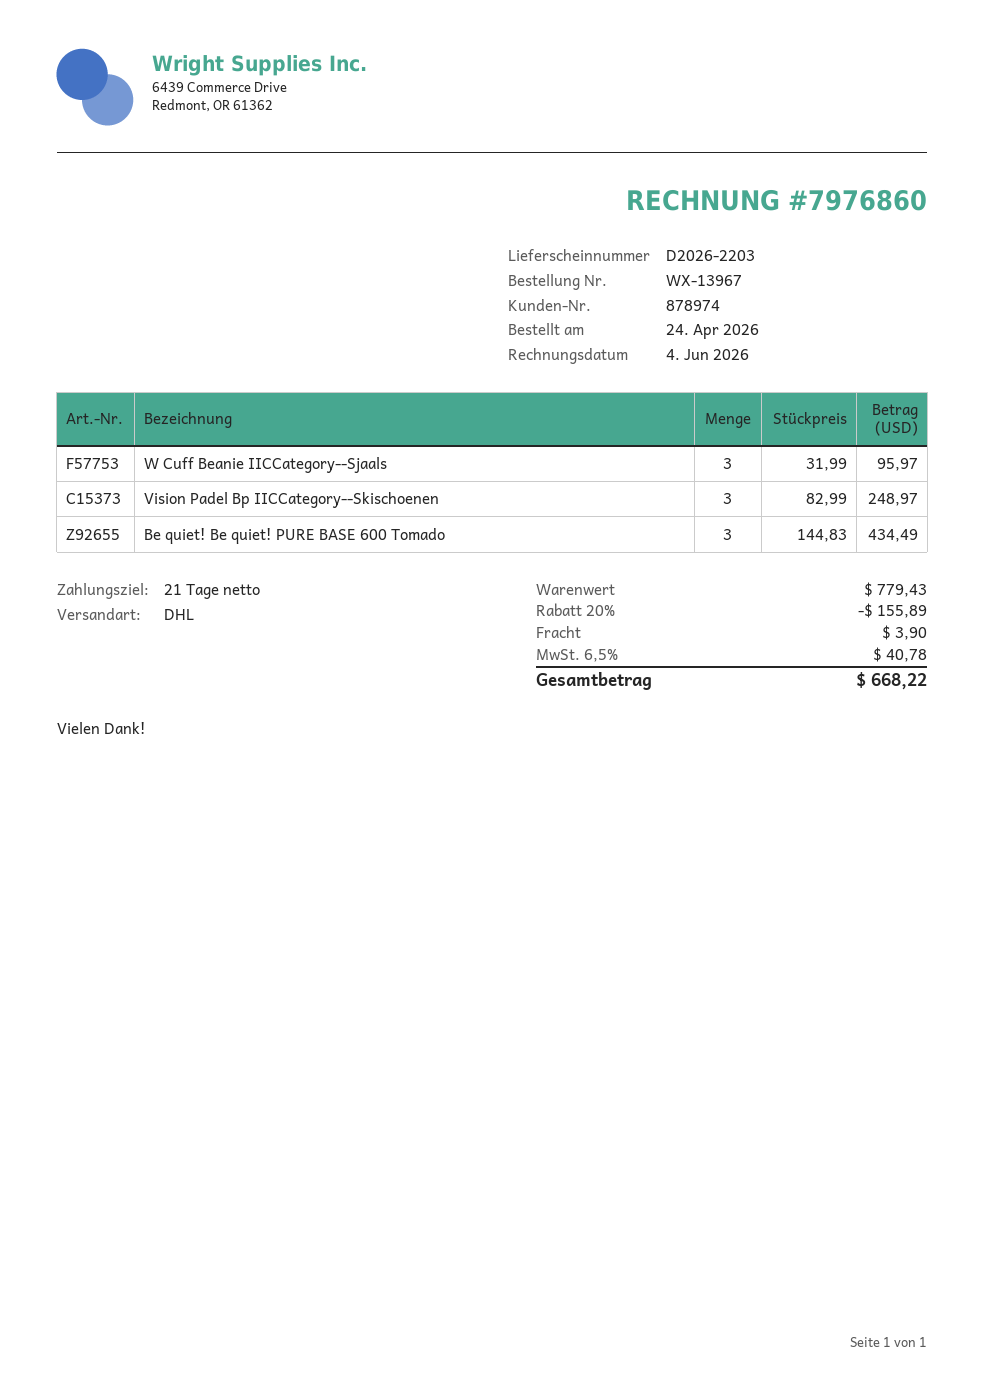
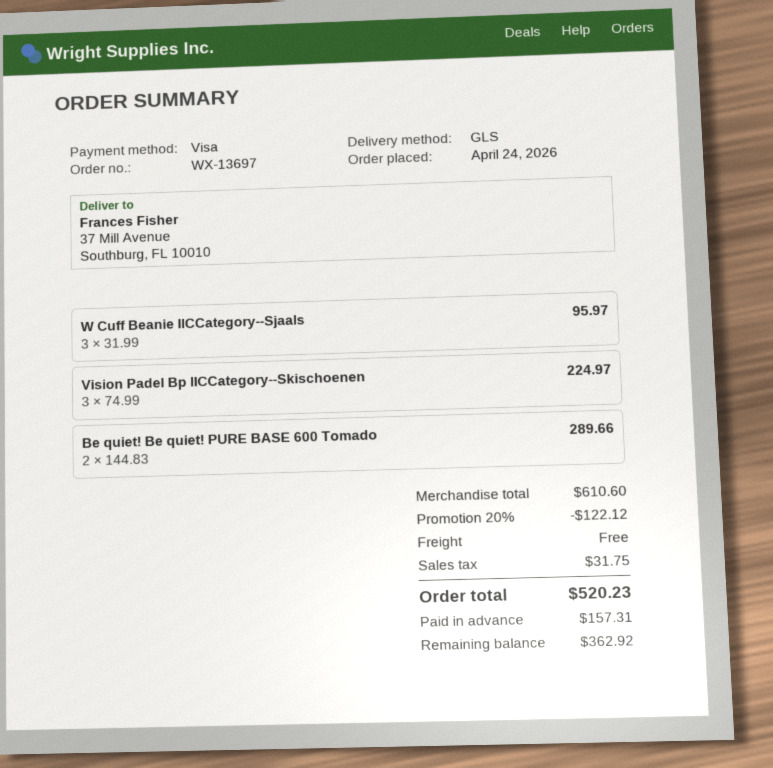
order number: WX-13967 -> WX-13697
shipping method: DHL -> GLS
Vision Padel Bp IICCategory--Skischoenen: 3 x 82.99 = 248.97 -> 3 x 74.99 = 224.97
Be quiet! Be quiet! PURE BASE 600 Tomado: 3 x 144.83 = 434.49 -> 2 x 144.83 = 289.66
subtotal: 779.43 -> 610.60
discount: 20% = 155.89 -> 20% = 122.12
shipping: 3.90 -> 0.00
tax: 40.78 -> 31.75
total: 668.22 -> 520.23

